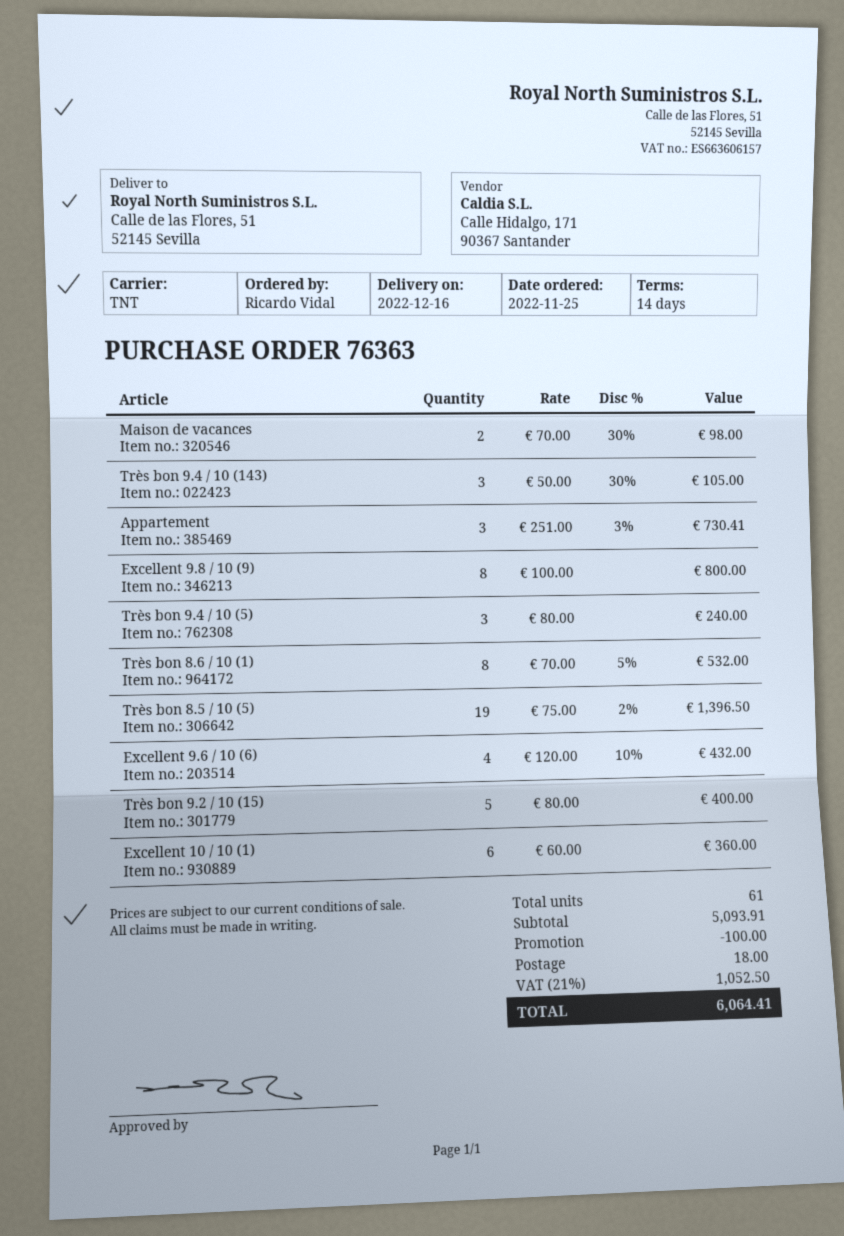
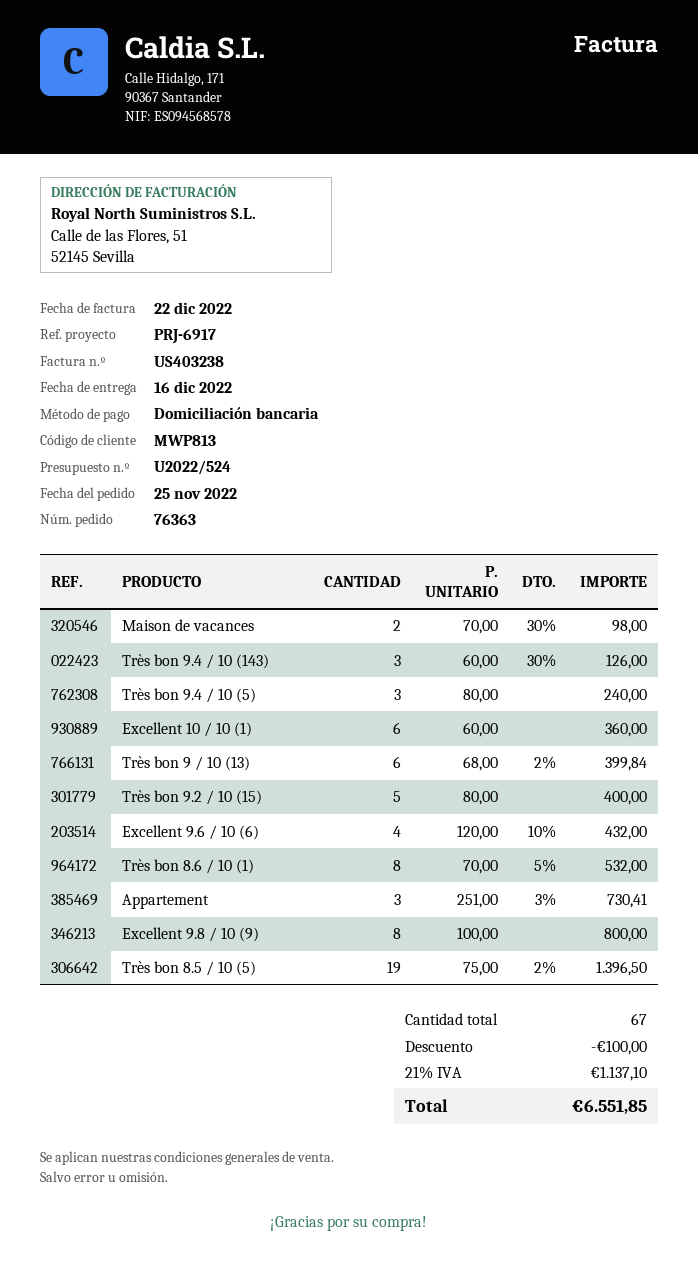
Très bon 9.4 / 10 (143): 3 x 50.00 - 30% = 105.00 -> 3 x 60.00 - 30% = 126.00
Très bon 9 / 10 (13): none -> 6 x 68.00 - 2% = 399.84
total quantity: 61 -> 67
shipping: 18.00 -> none
tax: 21% = 1052.50 -> 21% = 1137.10
total: 6064.41 -> 6551.85

